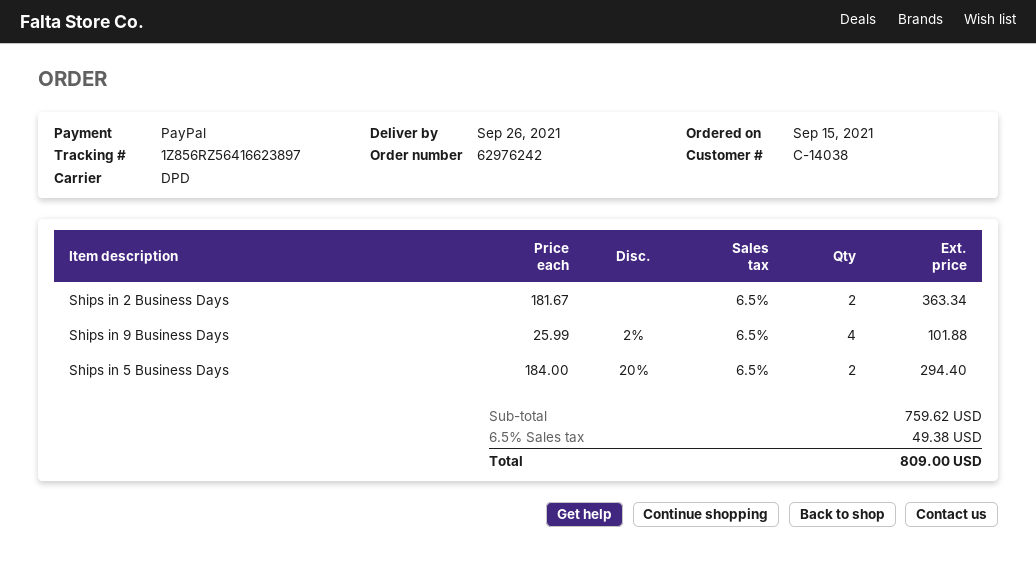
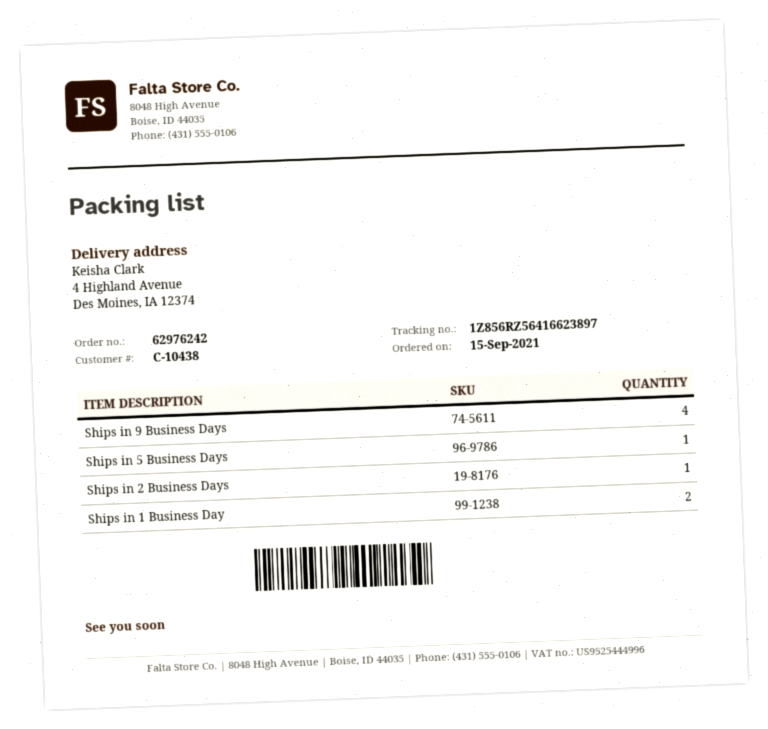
customer number: C-14038 -> C-10438
Ships in 2 Business Days: 2 -> 1
Ships in 5 Business Days: 2 -> 1
Ships in 1 Business Day: none -> 2

